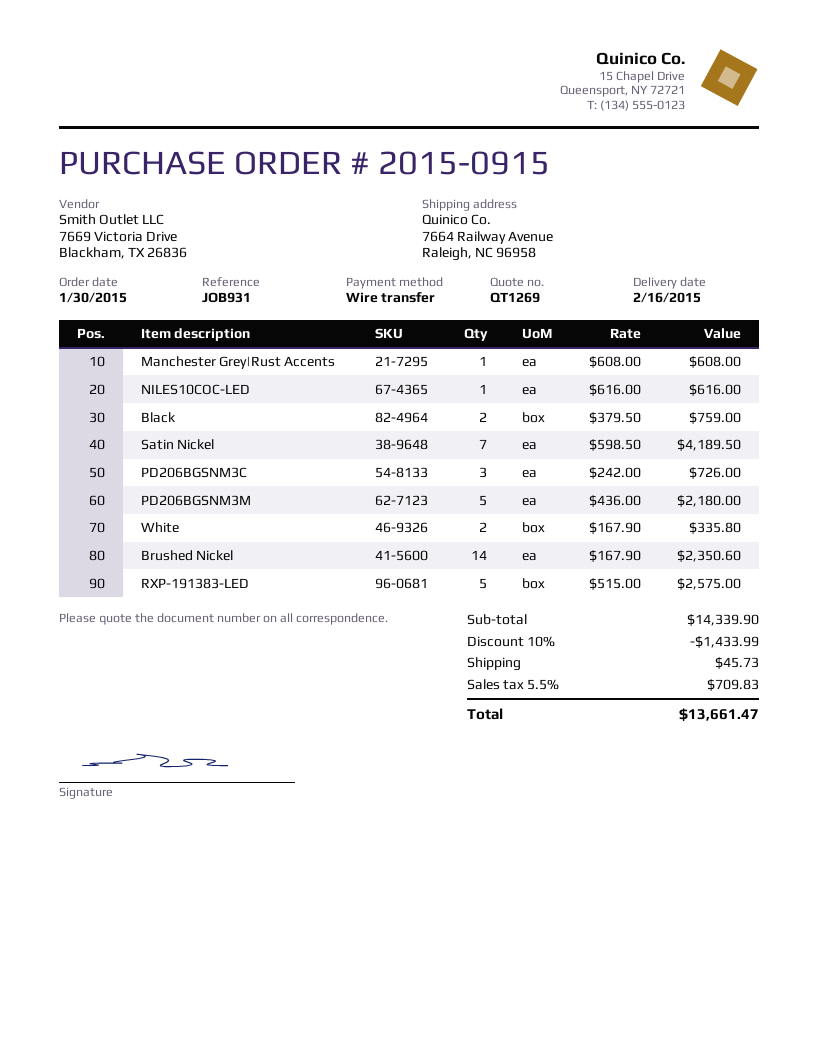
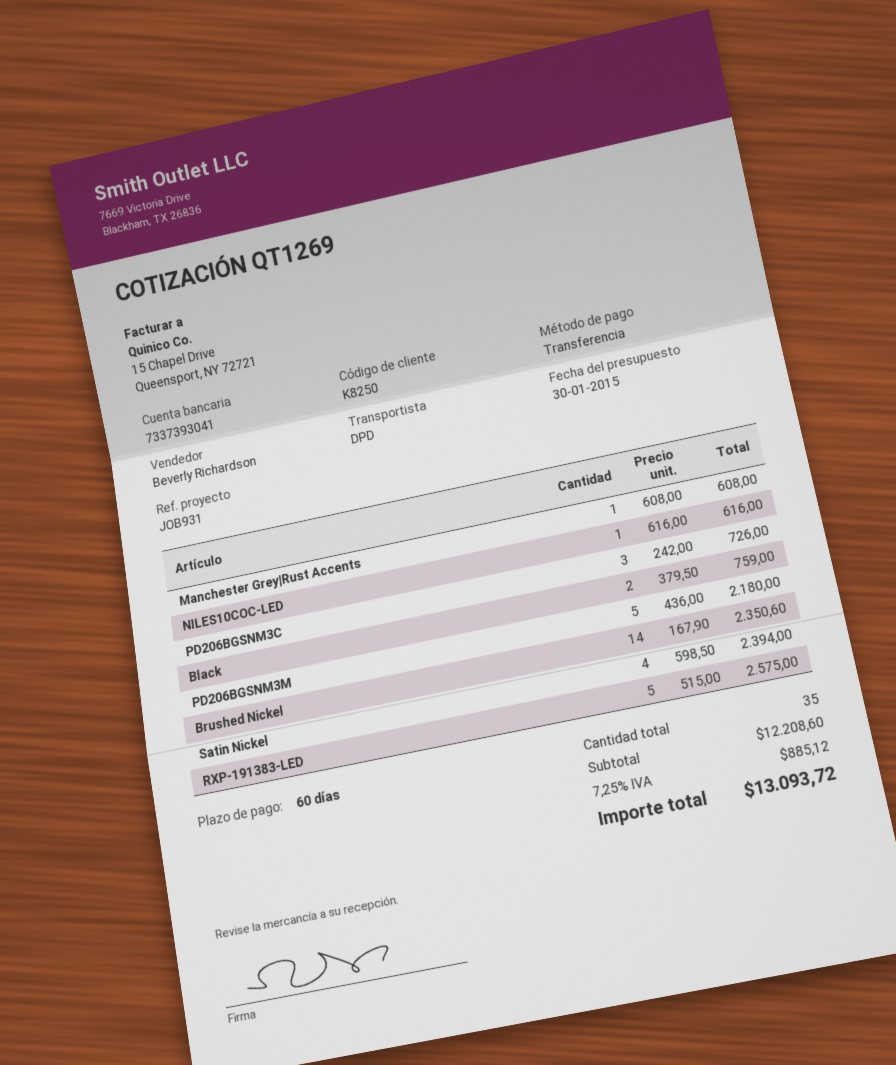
Satin Nickel: 7 x 598.50 = 4189.50 -> 4 x 598.50 = 2394.00
White: 2 x 167.90 = 335.80 -> none
subtotal: 14339.90 -> 12208.60
discount: 10% = 1433.99 -> none
shipping: 45.73 -> none
tax: 5.5% = 709.83 -> 7.25% = 885.12
total: 13661.47 -> 13093.72

